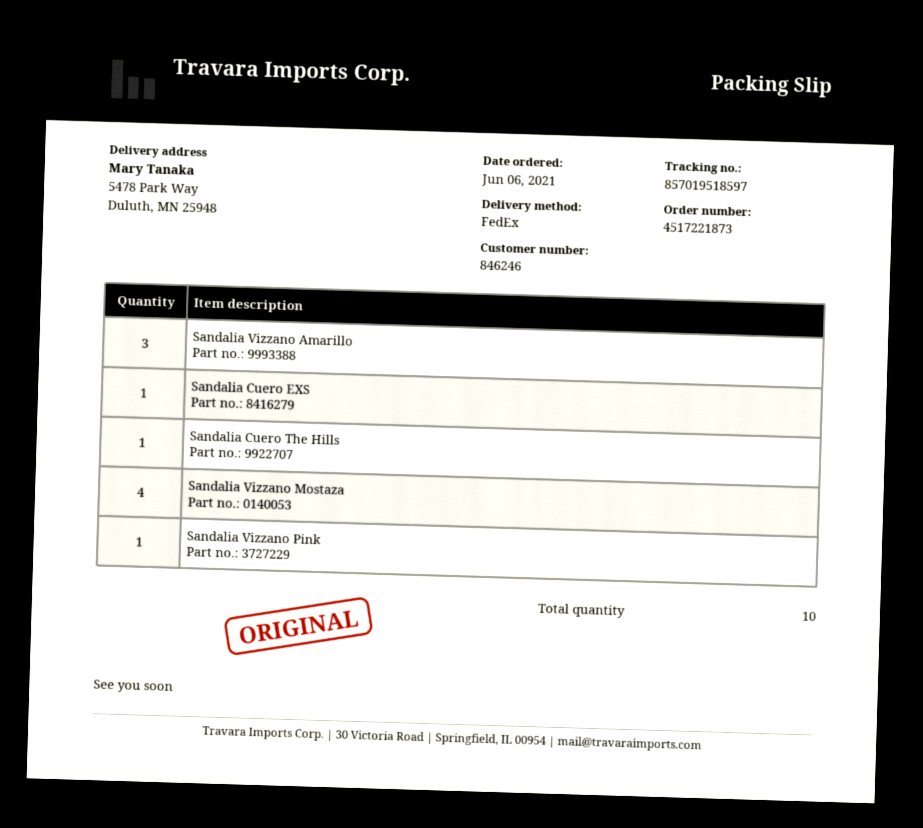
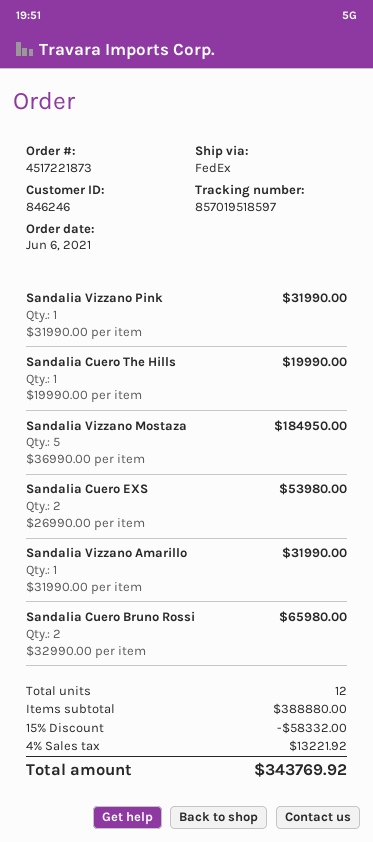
Sandalia Vizzano Amarillo: 3 -> 1
Sandalia Cuero EXS: 1 -> 2
Sandalia Vizzano Mostaza: 4 -> 5
Sandalia Cuero Bruno Rossi: none -> 2
total quantity: 10 -> 12

